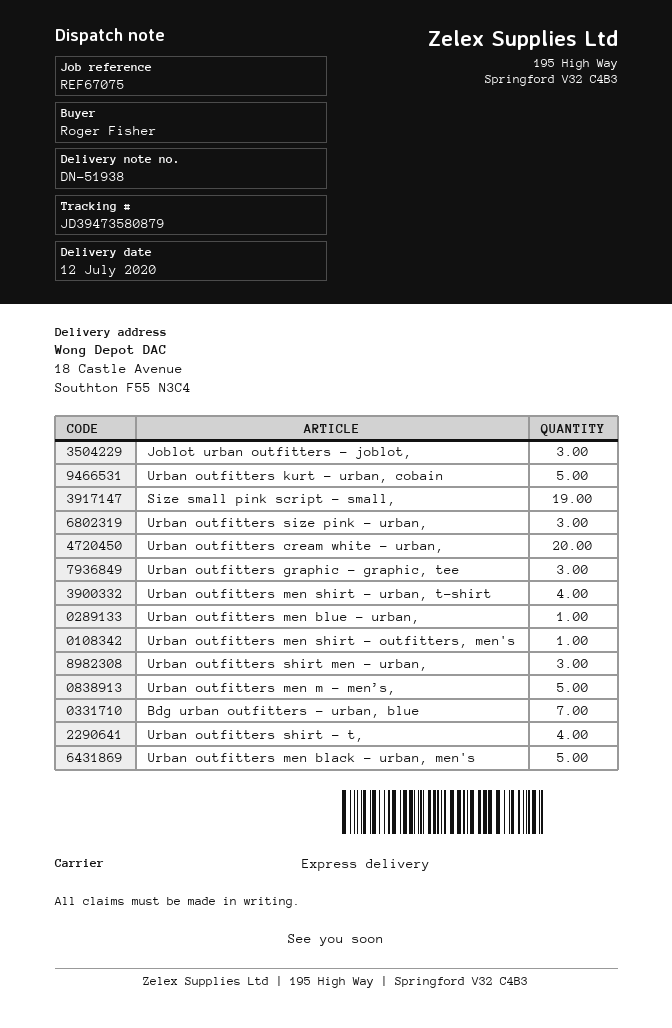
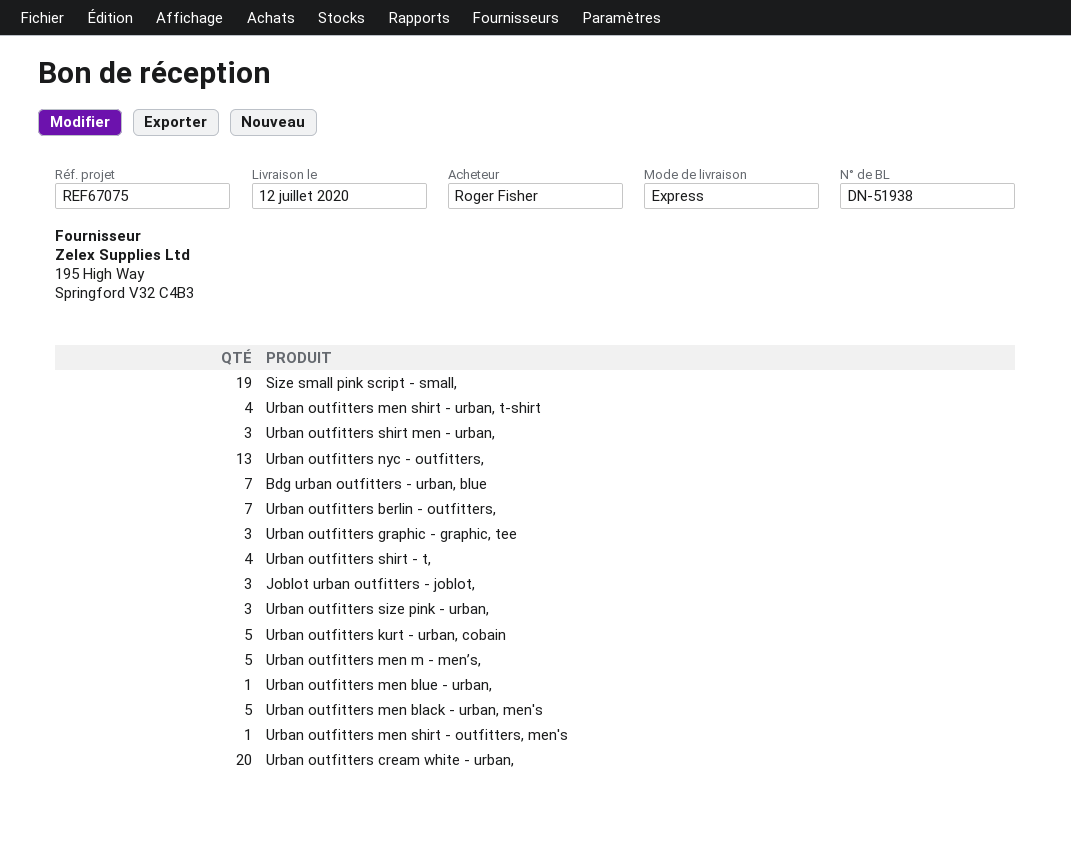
Urban outfitters nyc - outfitters,: none -> 13
Urban outfitters berlin - outfitters,: none -> 7

